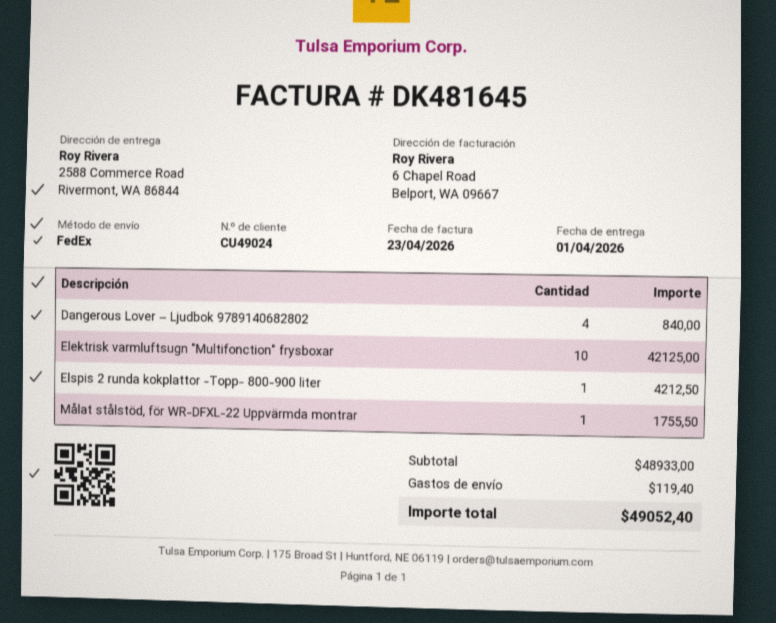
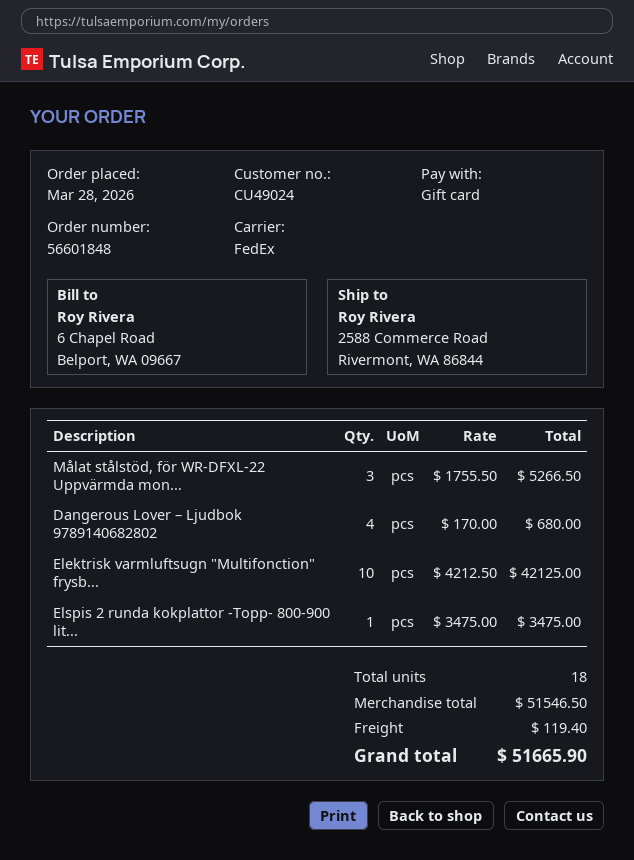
Dangerous Lover – Ljudbok 9789140682802: 4 for 840.00 -> 4 for 680.00
Elspis 2 runda kokplattor -Topp- 800-900 liter: 1 for 4212.50 -> 1 for 3475.00
Målat stålstöd, för WR-DFXL-22 Uppvärmda montrar: 1 for 1755.50 -> 3 for 5266.50
subtotal: 48933.00 -> 51546.50
total: 49052.40 -> 51665.90

